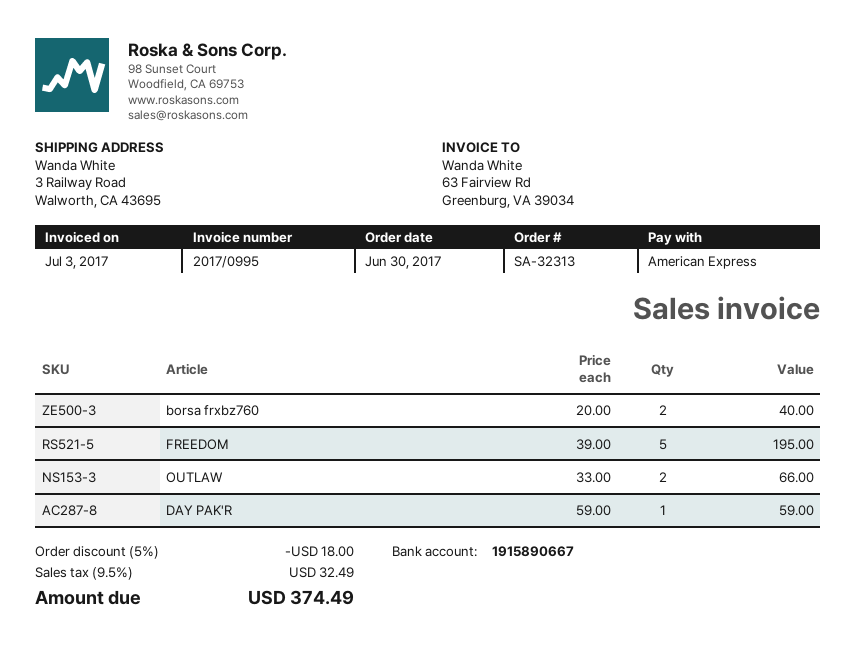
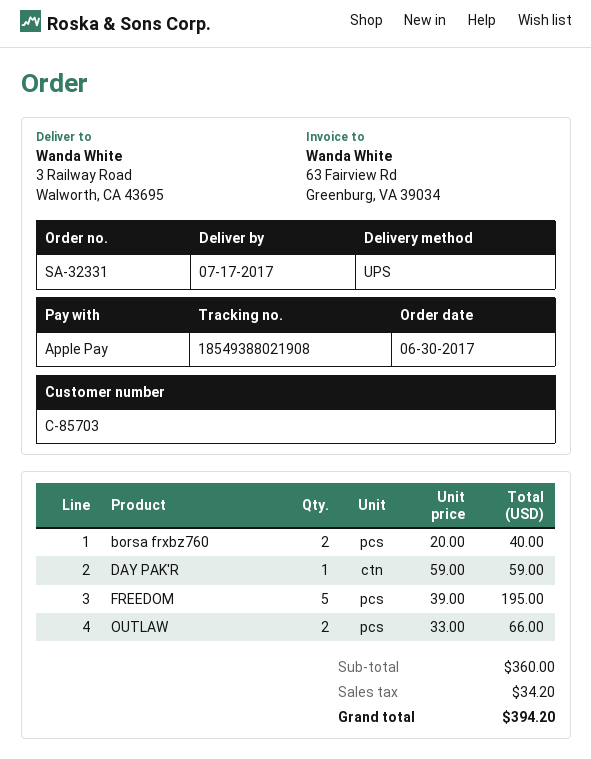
order number: SA-32313 -> SA-32331
payment method: American Express -> Apple Pay
discount: 5% = 18.00 -> none
tax: 32.49 -> 34.20
total: 374.49 -> 394.20

